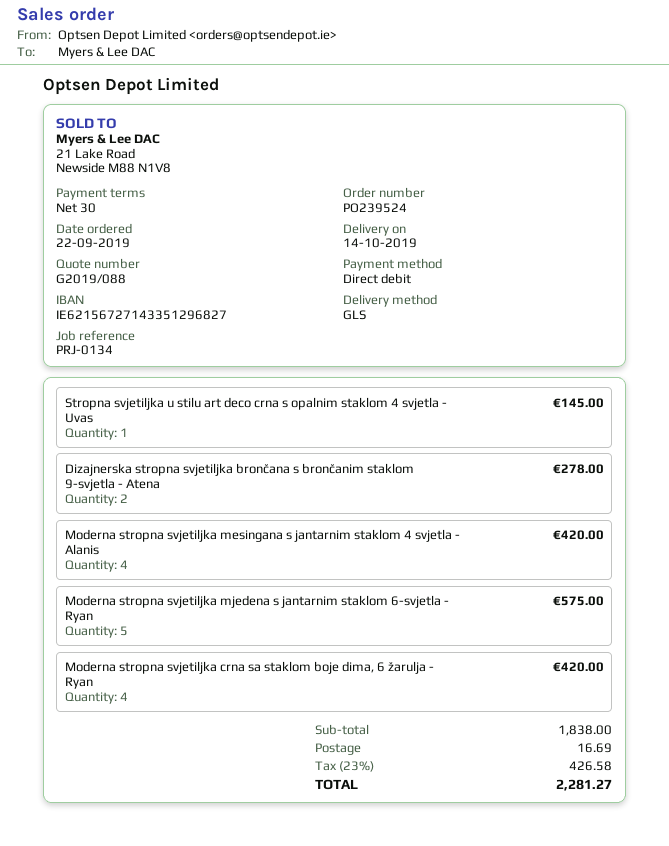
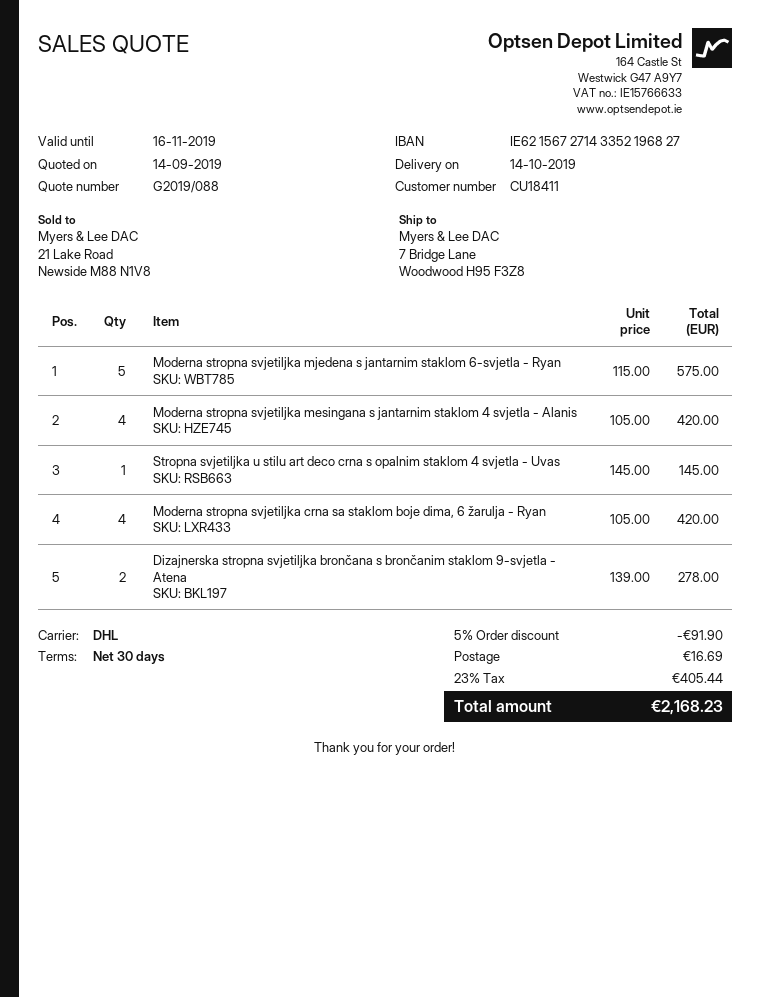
bank account: IE62156727143351296827 -> IE62156727143352196827
shipping method: GLS -> DHL
discount: none -> 5% = 91.90
tax: 23% = 426.58 -> 23% = 405.44
total: 2281.27 -> 2168.23

